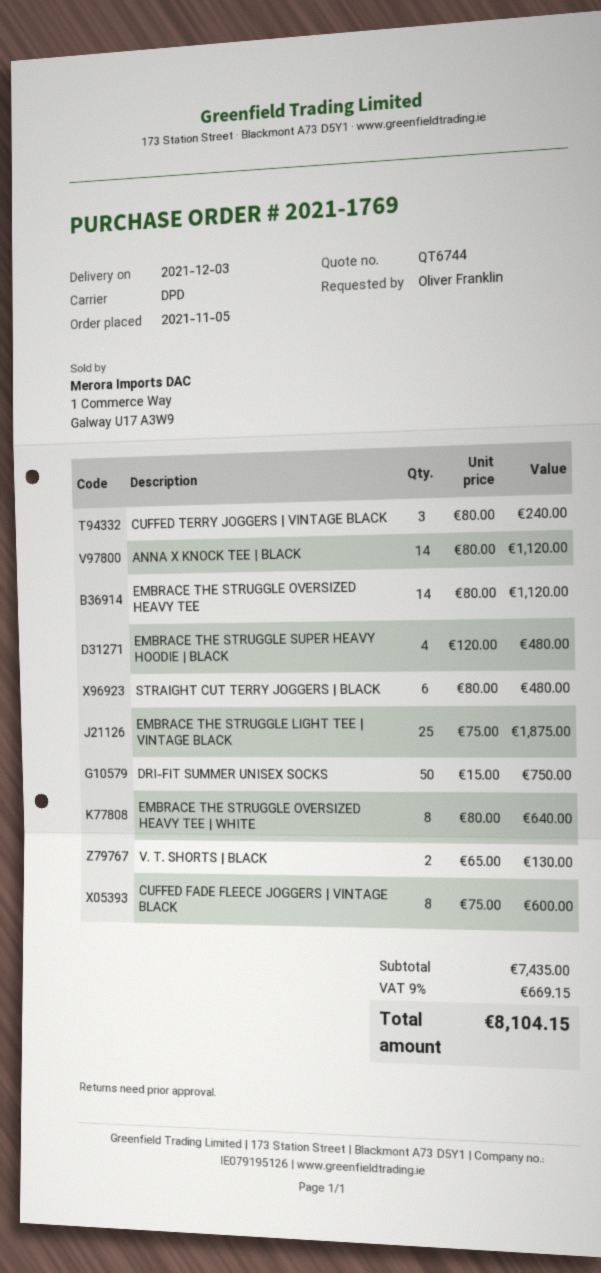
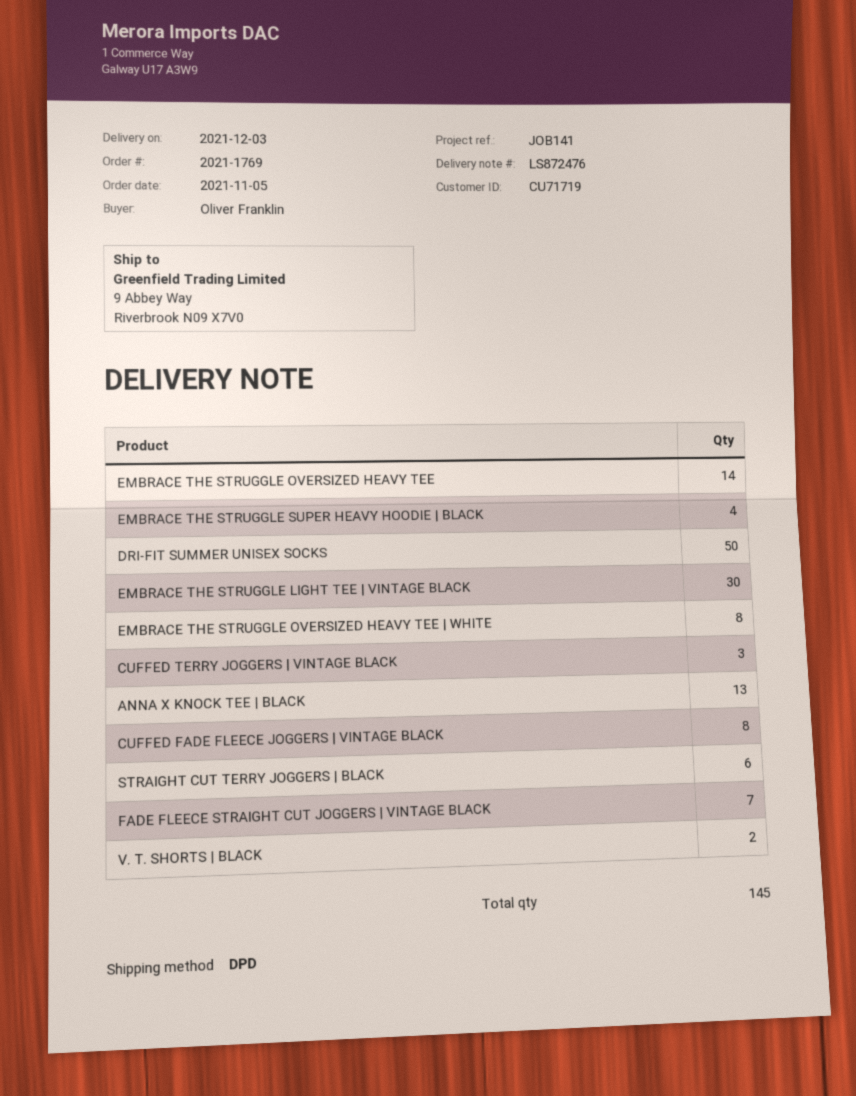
ANNA X KNOCK TEE | BLACK: 14 -> 13
EMBRACE THE STRUGGLE LIGHT TEE | VINTAGE BLACK: 25 -> 30
FADE FLEECE STRAIGHT CUT JOGGERS | VINTAGE BLACK: none -> 7

